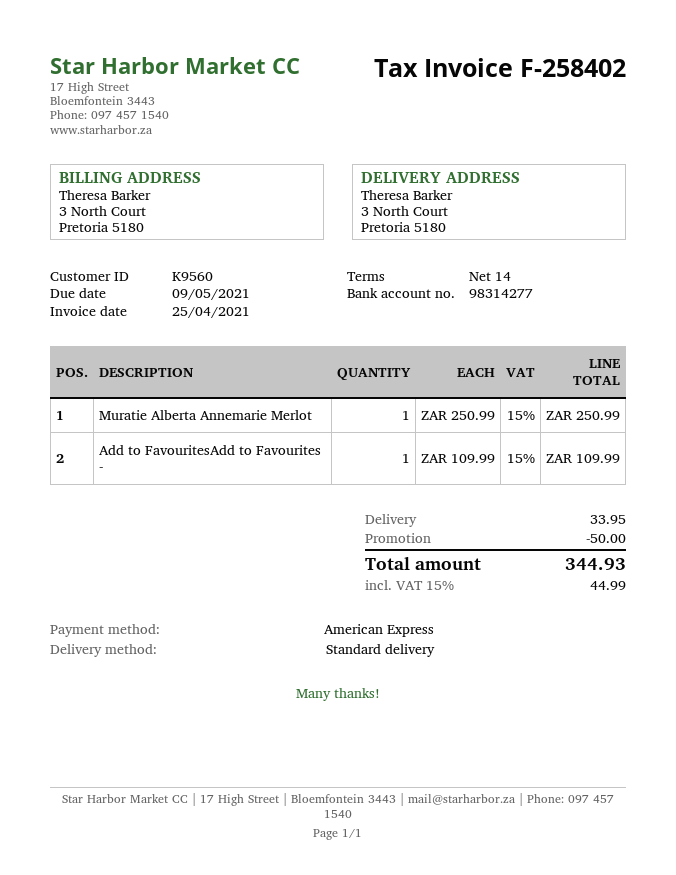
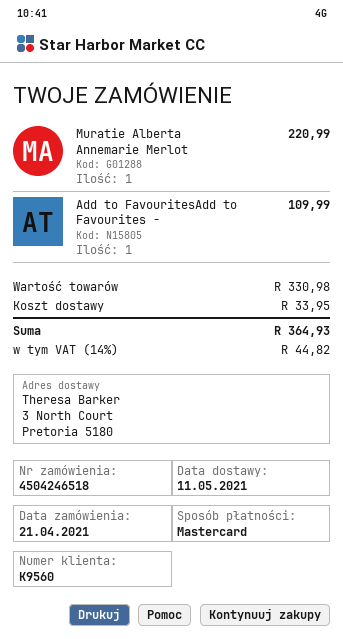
payment method: American Express -> Mastercard
Muratie Alberta Annemarie Merlot: 1 for 250.99 -> 1 for 220.99
discount: 50.00 -> none
tax: 15% = 44.99 -> 14% = 44.82
total: 344.93 -> 364.93

